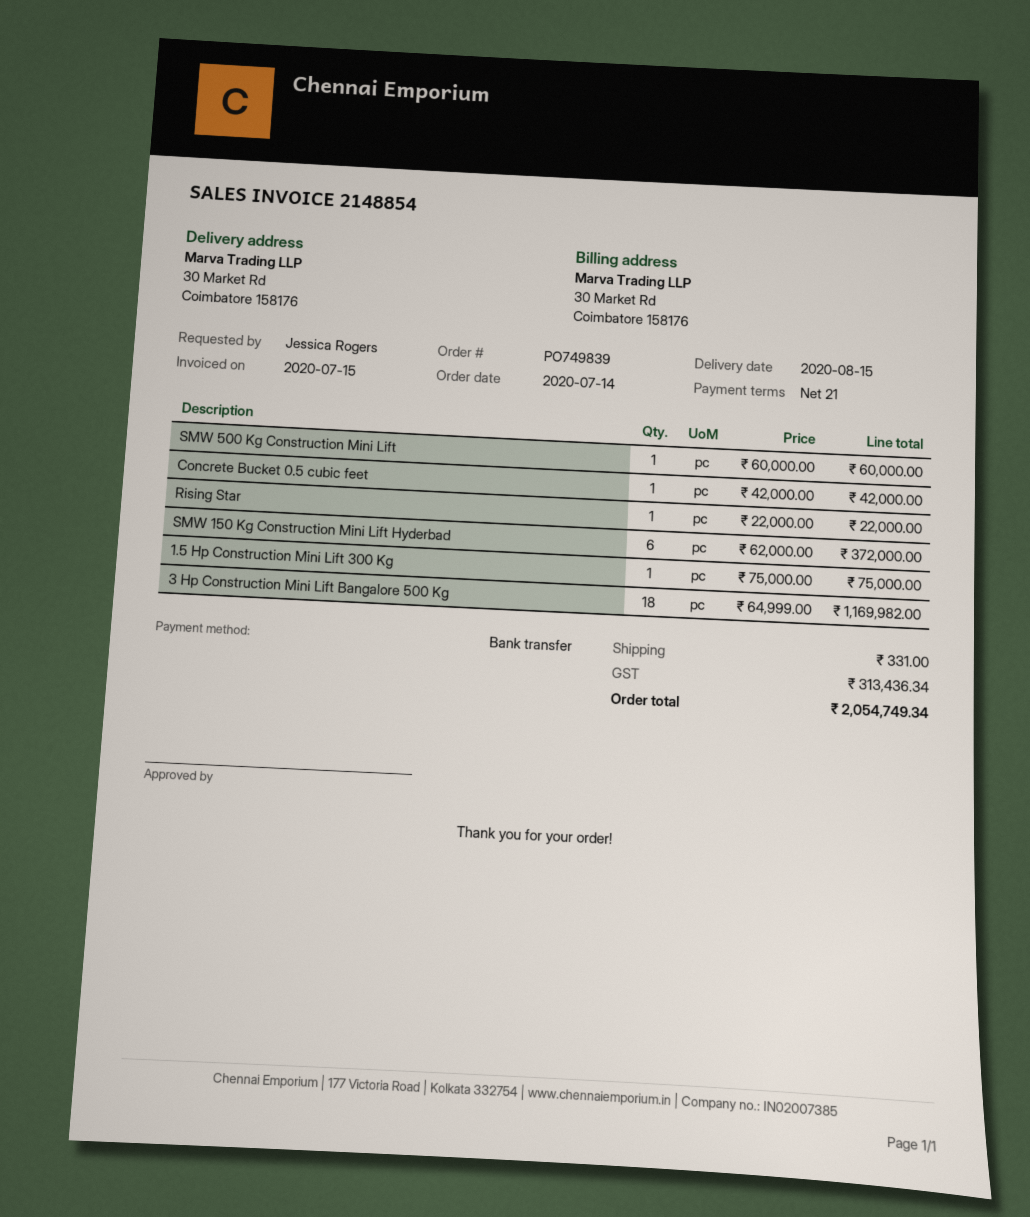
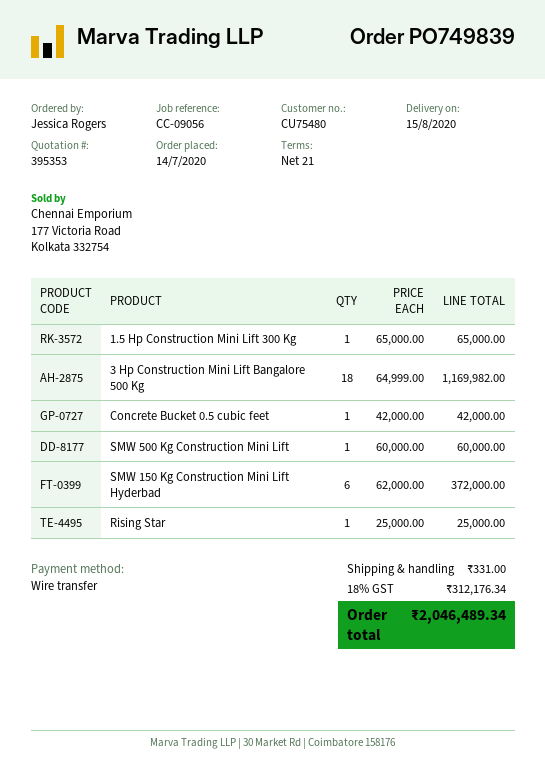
Rising Star: 1 x 22000.00 = 22000.00 -> 1 x 25000.00 = 25000.00
1.5 Hp Construction Mini Lift 300 Kg: 1 x 75000.00 = 75000.00 -> 1 x 65000.00 = 65000.00
tax: 313436.34 -> 312176.34
total: 2054749.34 -> 2046489.34

